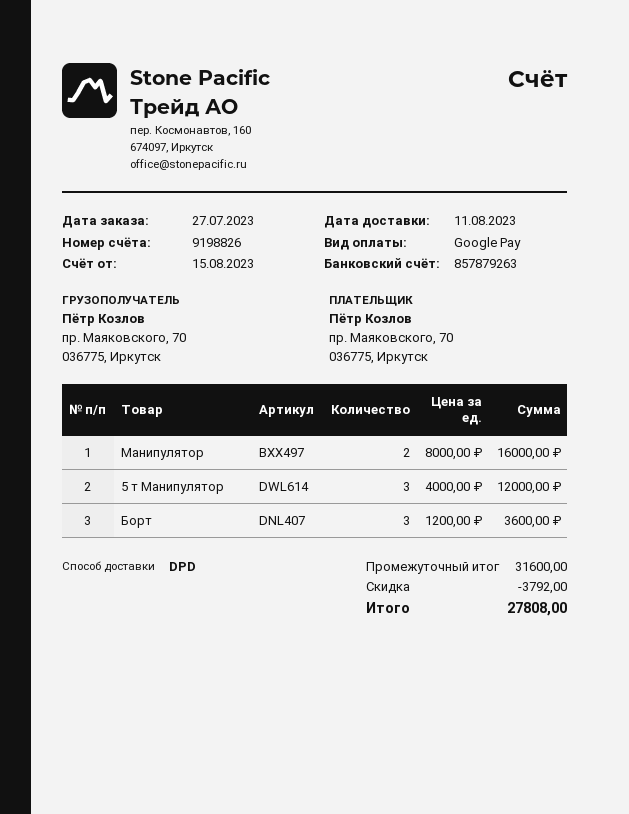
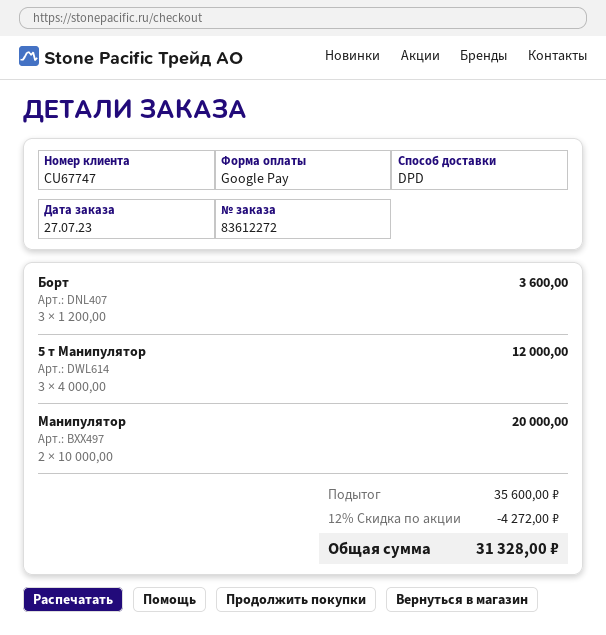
Манипулятор: 2 x 8000.00 = 16000.00 -> 2 x 10000.00 = 20000.00
subtotal: 31600.00 -> 35600.00
discount: 3792.00 -> 4272.00
total: 27808.00 -> 31328.00

